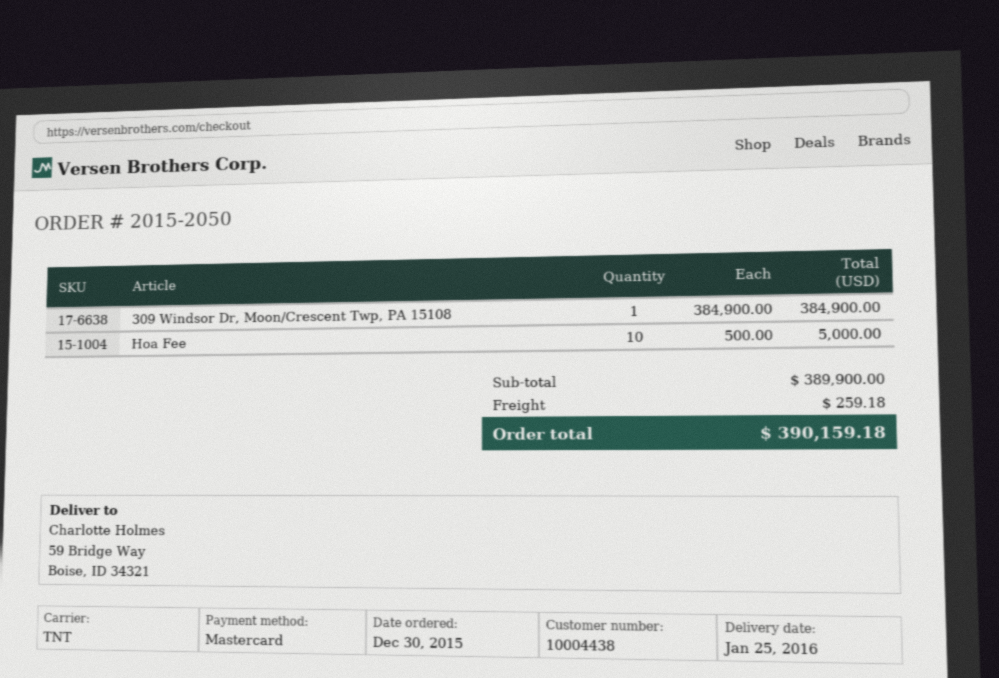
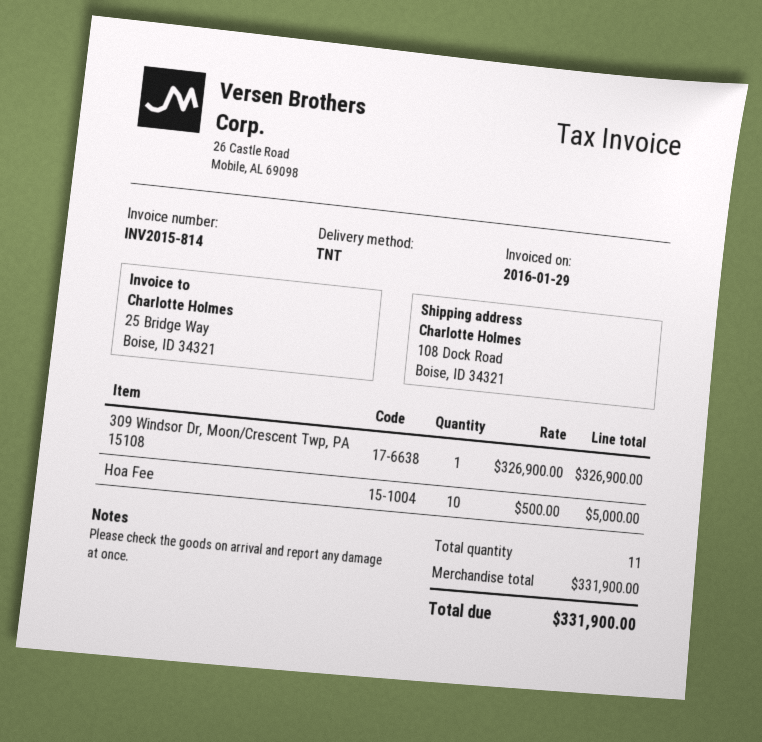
ship to: 59 Bridge Way, Boise, ID 34321 -> 108 Dock Road, Boise, ID 34321
309 Windsor Dr, Moon/Crescent Twp, PA 15108: 1 x 384900.00 = 384900.00 -> 1 x 326900.00 = 326900.00
subtotal: 389900.00 -> 331900.00
shipping: 259.18 -> none
total: 390159.18 -> 331900.00

